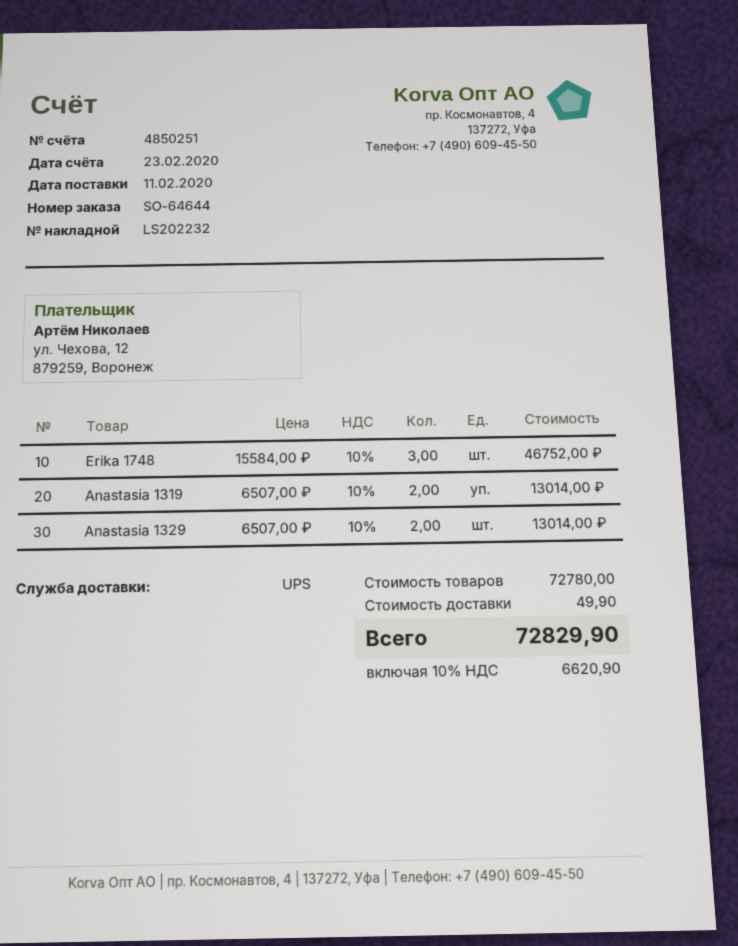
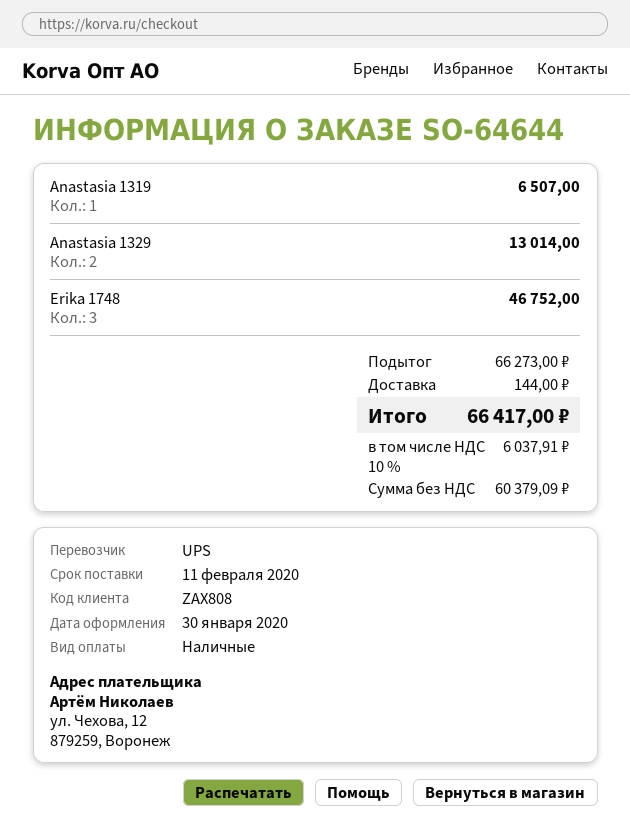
Anastasia 1319: 2 for 13014.00 -> 1 for 6507.00
subtotal: 72780.00 -> 66273.00
shipping: 49.90 -> 144.00
tax: 10% = 6620.90 -> 10% = 6037.91
total: 72829.90 -> 66417.00

